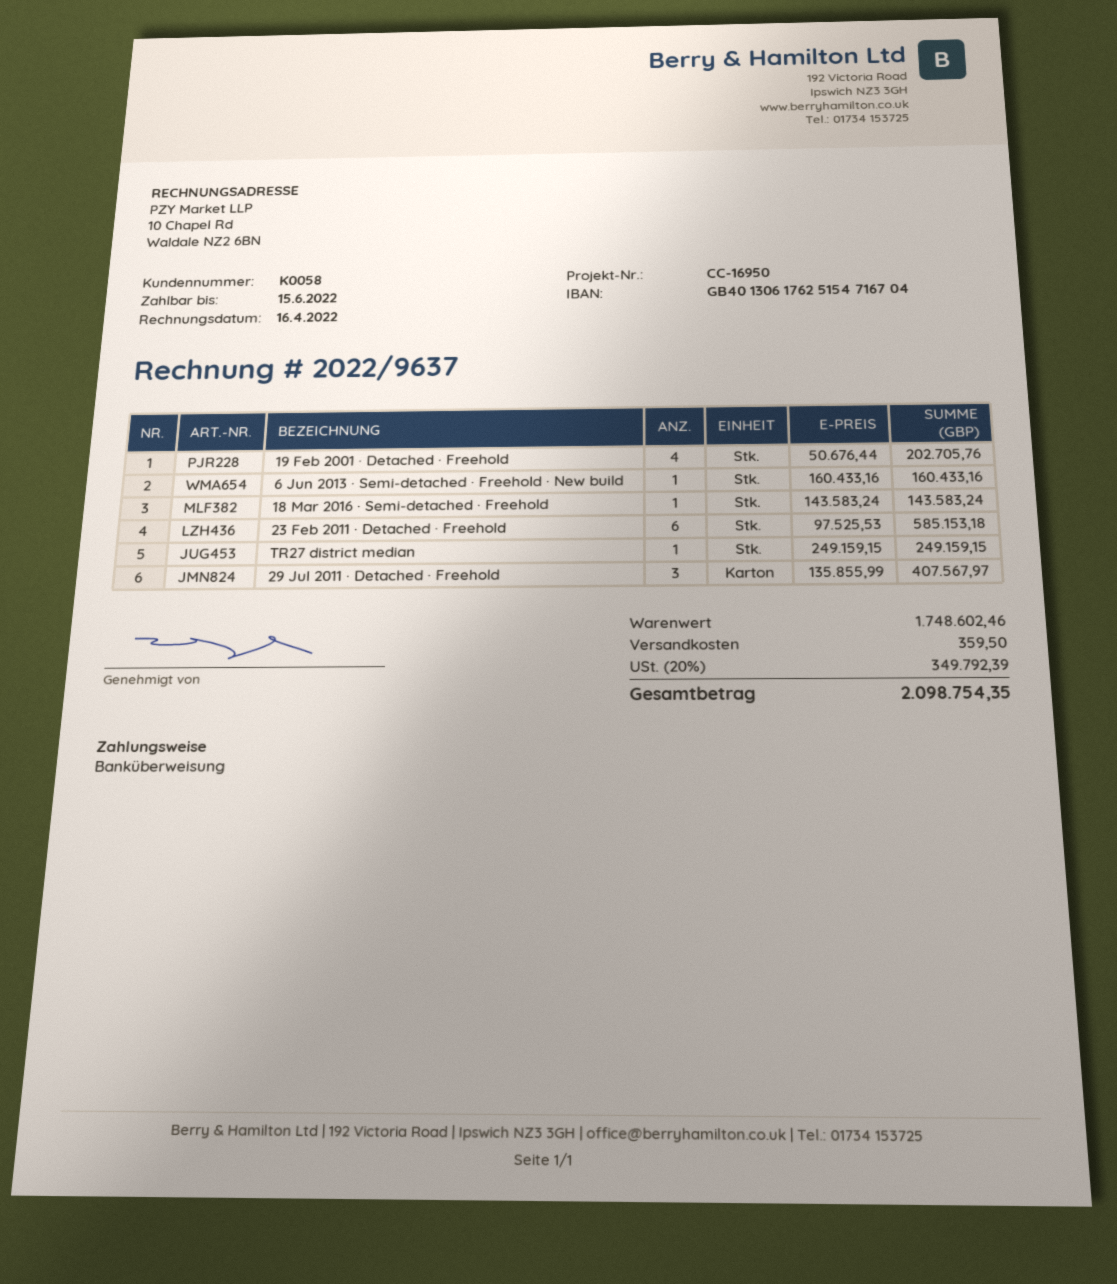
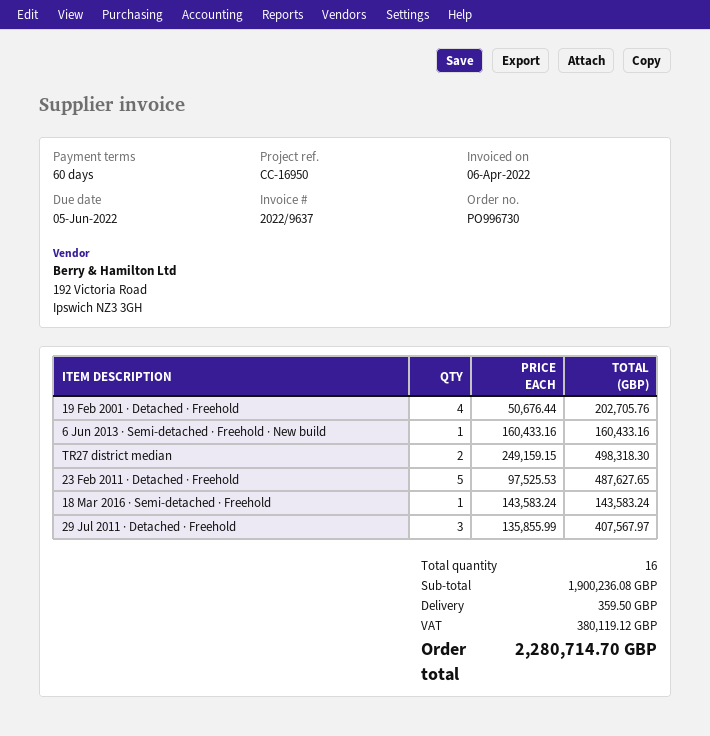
invoice date: 2022-04-16 -> 2022-04-06
due date: 2022-06-15 -> 2022-06-05
23 Feb 2011 · Detached · Freehold: 6 x 97525.53 = 585153.18 -> 5 x 97525.53 = 487627.65
TR27 district median: 1 x 249159.15 = 249159.15 -> 2 x 249159.15 = 498318.30
subtotal: 1748602.46 -> 1900236.08
tax: 349792.39 -> 380119.12
total: 2098754.35 -> 2280714.70

